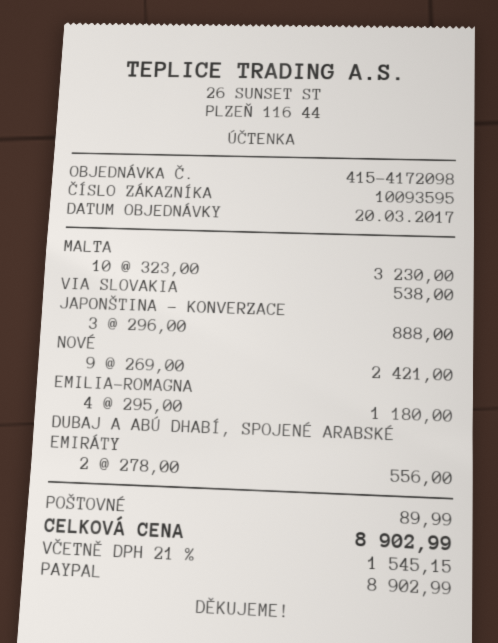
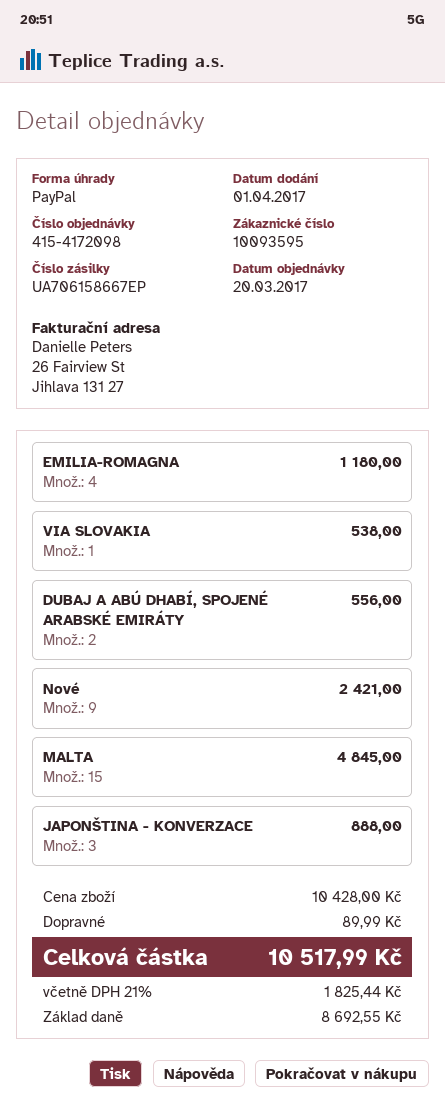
MALTA: 10 for 3230.00 -> 15 for 4845.00
tax: 21% = 1545.15 -> 21% = 1825.44
total: 8902.99 -> 10517.99

